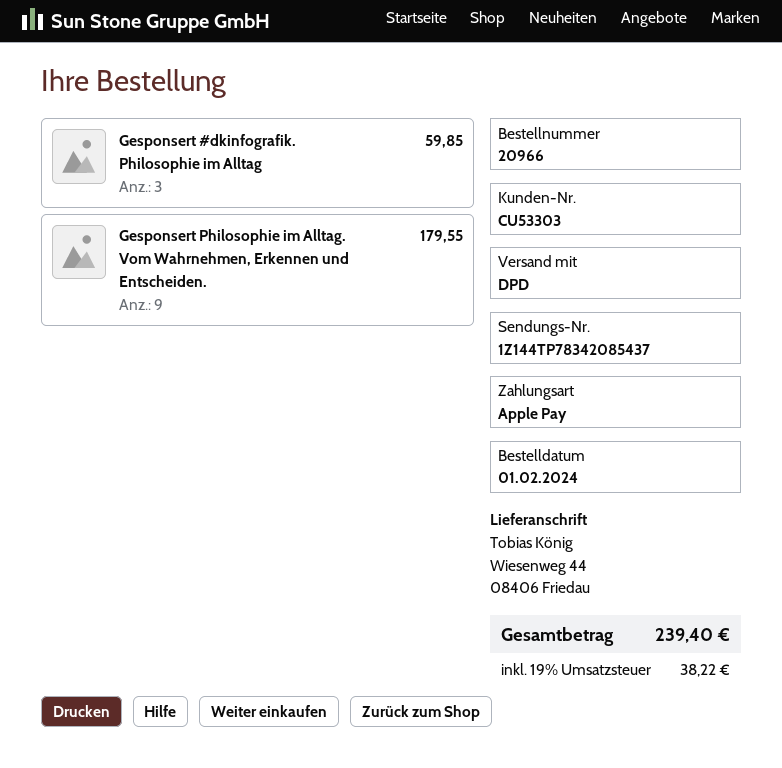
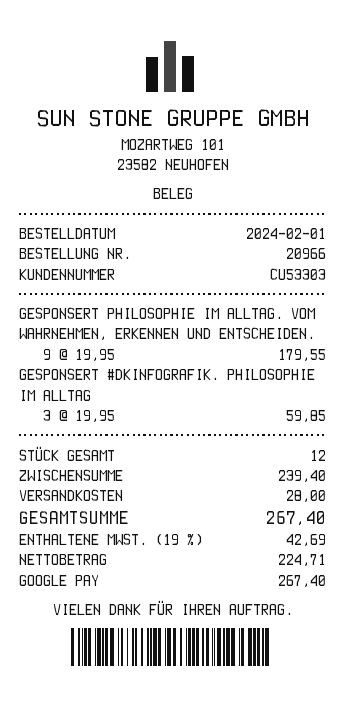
payment method: Apple Pay -> Google Pay
shipping: none -> 28.00
tax: 19% = 38.22 -> 19% = 42.69
total: 239.40 -> 267.40

